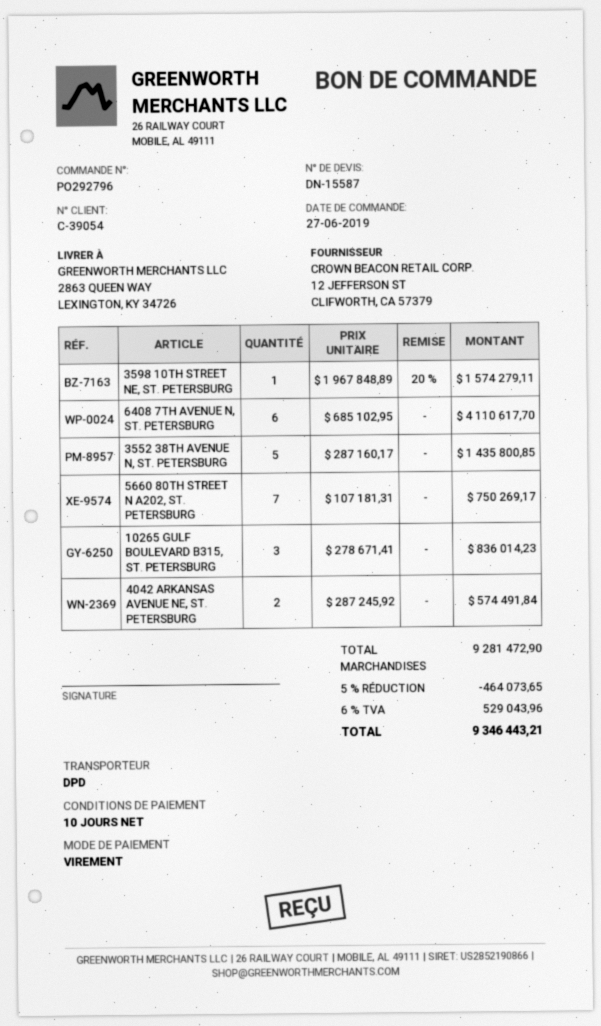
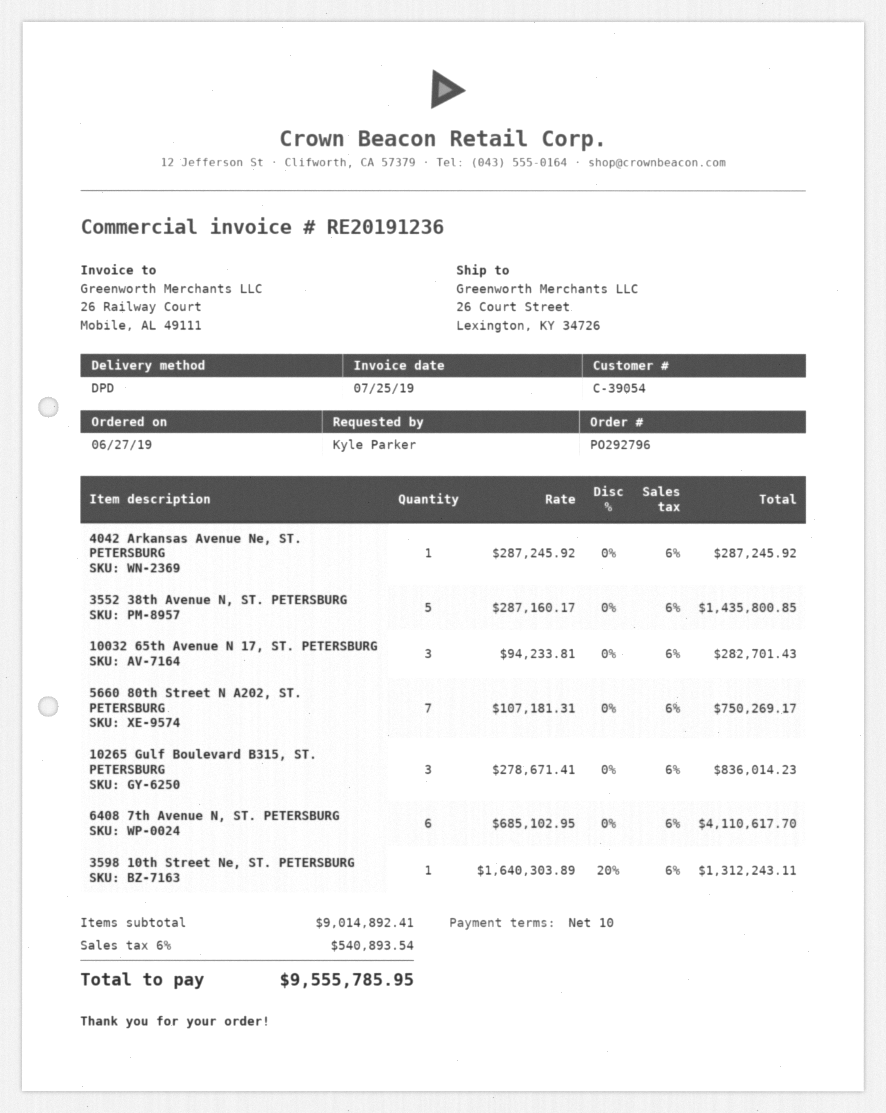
ship to: 2863 QUEEN WAY, LEXINGTON, KY 34726 -> 26 Court Street, Lexington, KY 34726
3598 10TH STREET NE, ST. PETERSBURG: 1 x 1967848.89 - 20% = 1574279.11 -> 1 x 1640303.89 - 20% = 1312243.11
4042 ARKANSAS AVENUE NE, ST. PETERSBURG: 2 x 287245.92 = 574491.84 -> 1 x 287245.92 = 287245.92
10032 65th Avenue N 17, ST. PETERSBURG: none -> 3 x 94233.81 = 282701.43
subtotal: 9281472.90 -> 9014892.41
discount: 5% = 464073.65 -> none
tax: 6% = 529043.96 -> 6% = 540893.54
total: 9346443.21 -> 9555785.95

